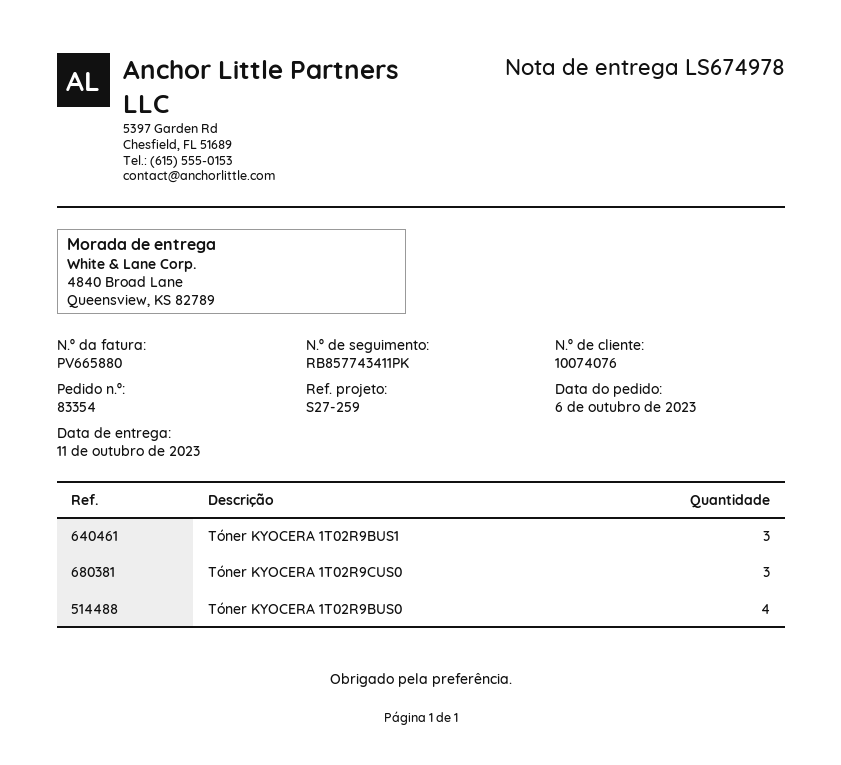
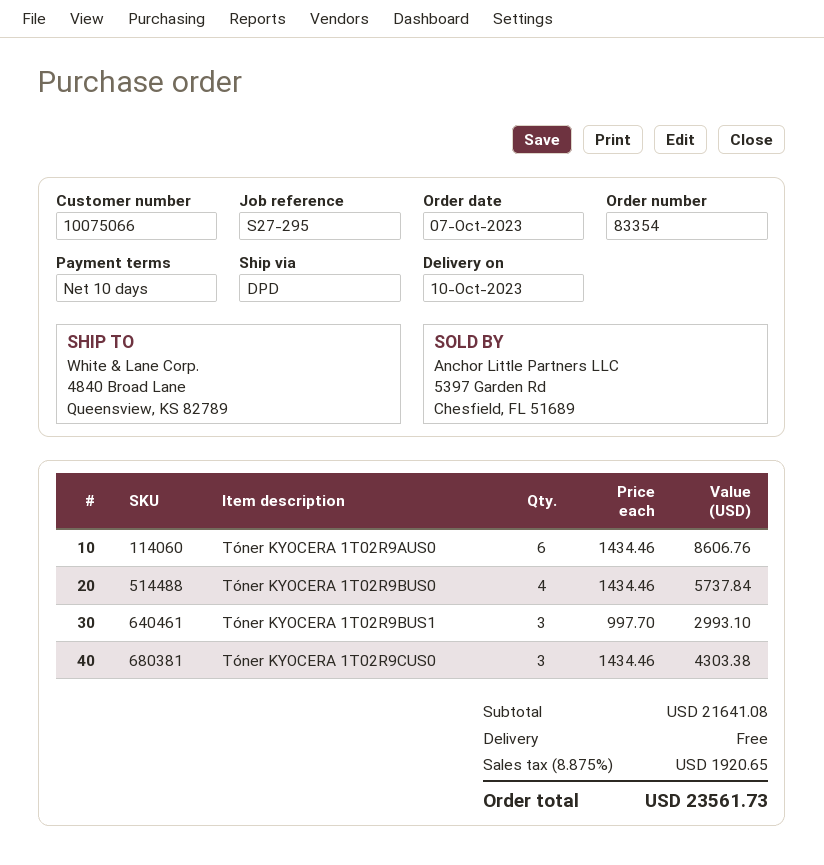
order date: 2023-10-06 -> 2023-10-07
delivery date: 2023-10-11 -> 2023-10-10
customer number: 10074076 -> 10075066
reference: S27-259 -> S27-295
Tóner KYOCERA 1T02R9AUS0: none -> 6

